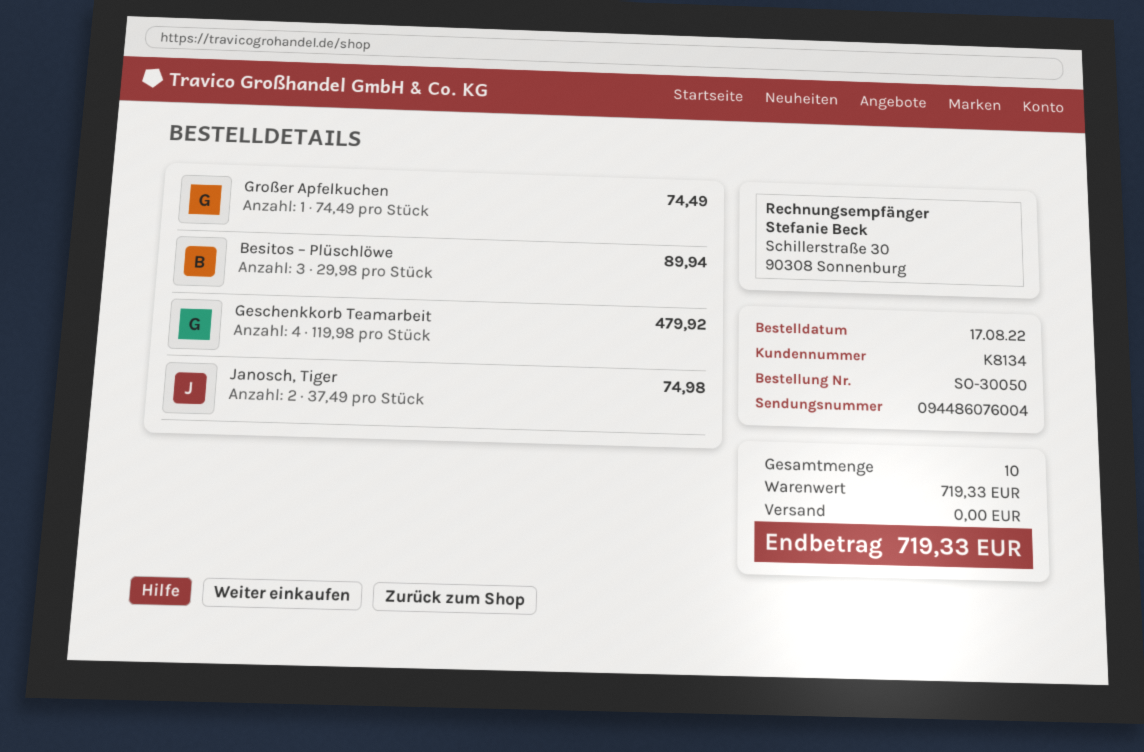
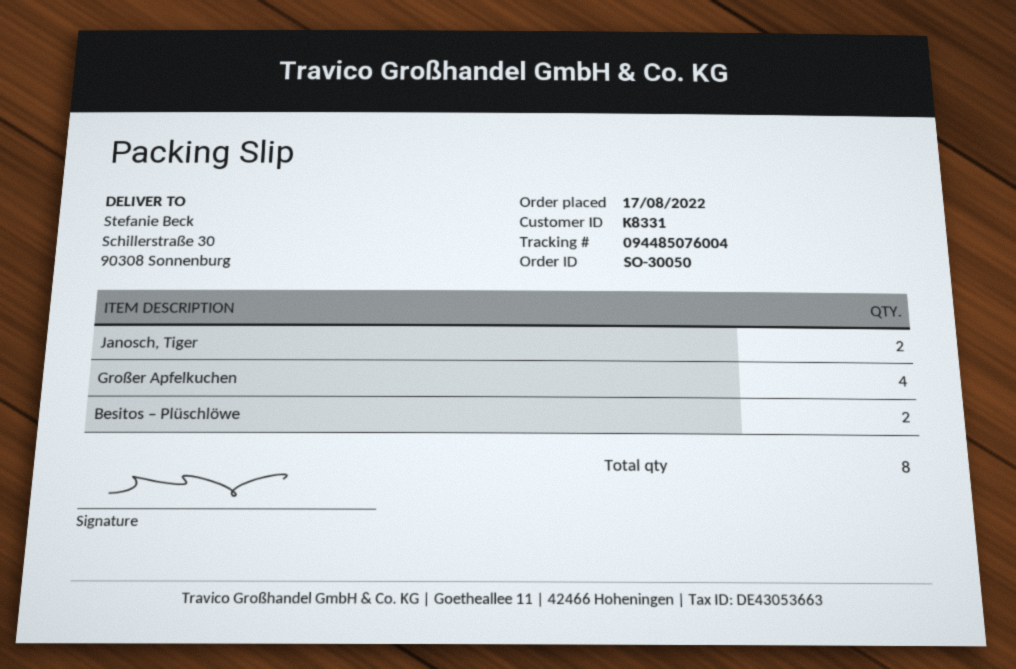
customer number: K8134 -> K8331
tracking number: 094486076004 -> 094485076004
Großer Apfelkuchen: 1 -> 4
Besitos – Plüschlöwe: 3 -> 2
Geschenkkorb Teamarbeit: 4 -> none
total quantity: 10 -> 8

